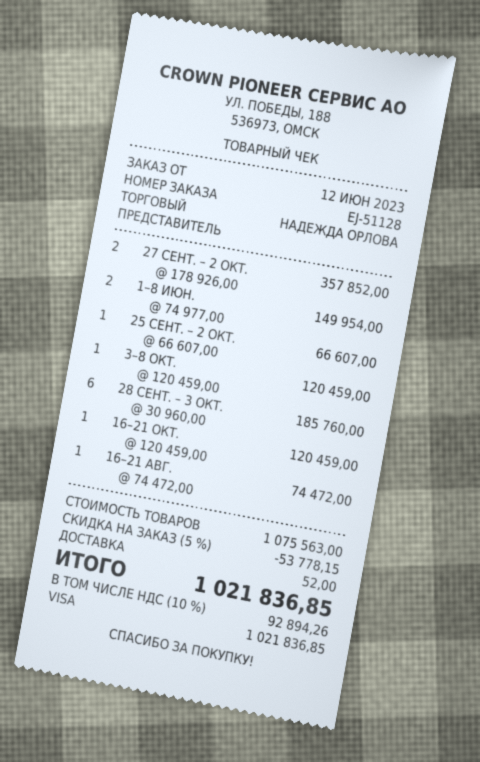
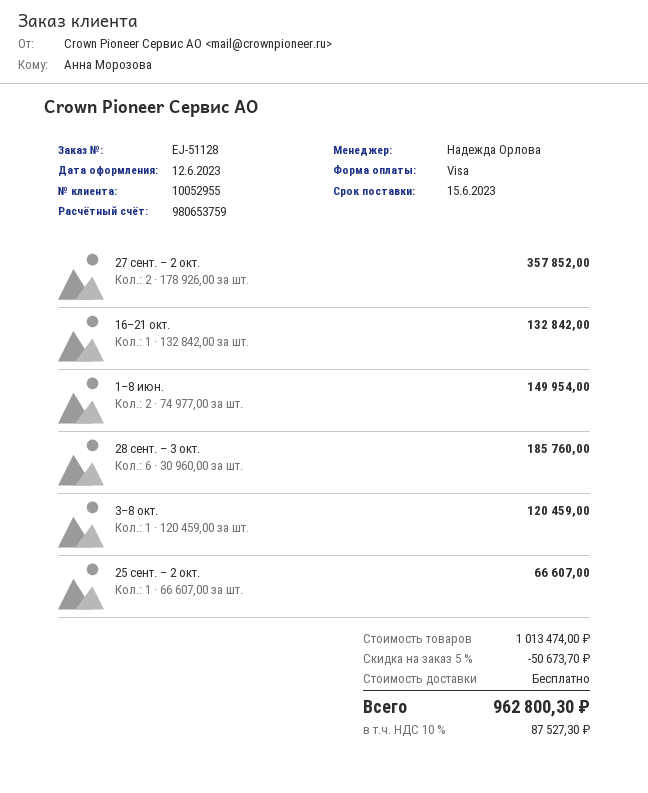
16–21 ОКТ.: 1 x 120459.00 = 120459.00 -> 1 x 132842.00 = 132842.00
16–21 АВГ.: 1 x 74472.00 = 74472.00 -> none
subtotal: 1075563.00 -> 1013474.00
discount: 5% = 53778.15 -> 5% = 50673.70
shipping: 52.00 -> 0.00
tax: 10% = 92894.26 -> 10% = 87527.30
total: 1021836.85 -> 962800.30

